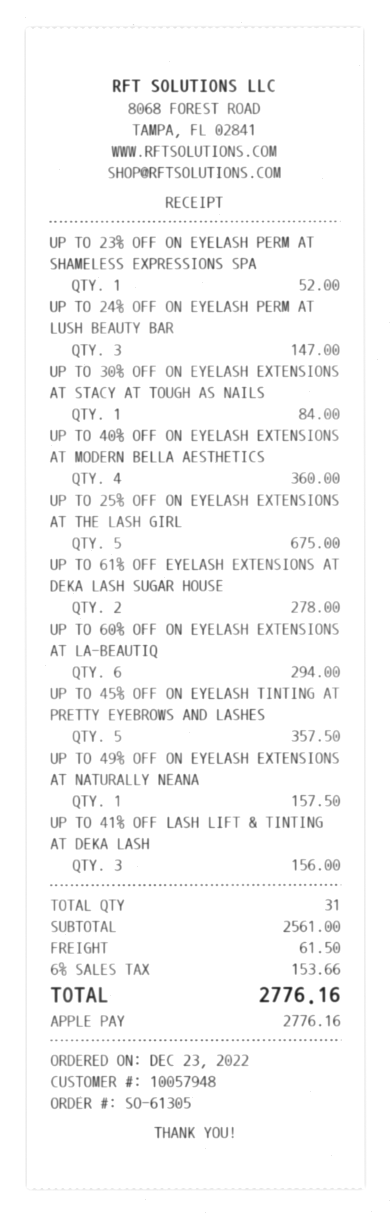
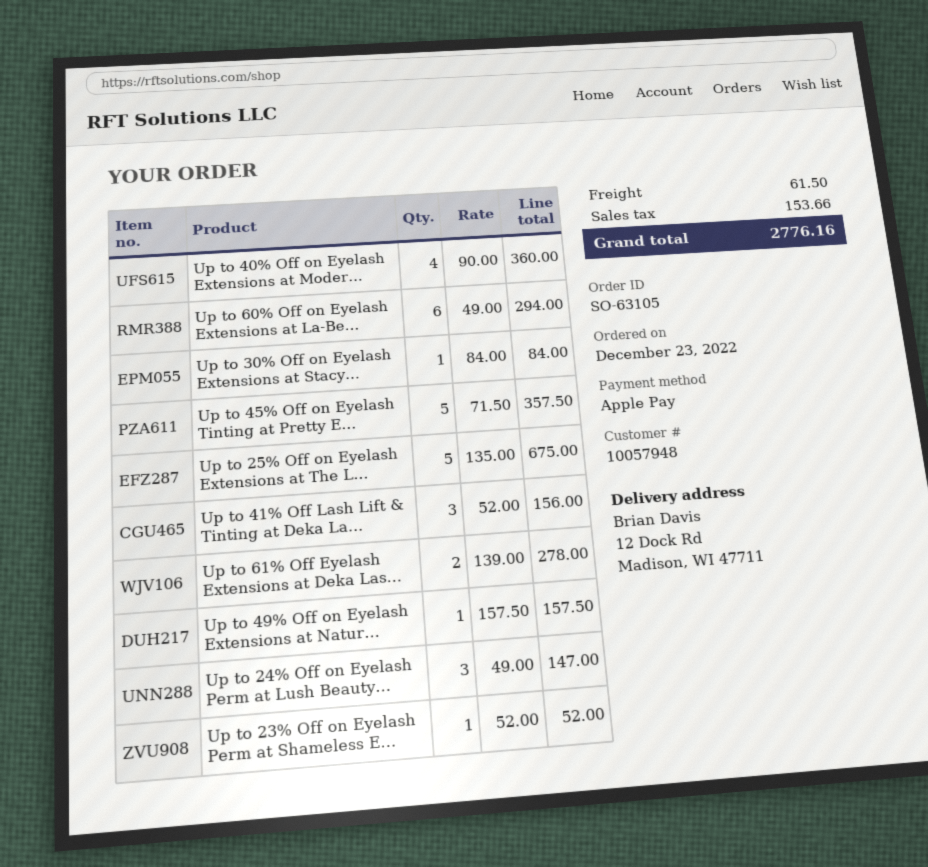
order number: SO-61305 -> SO-63105

